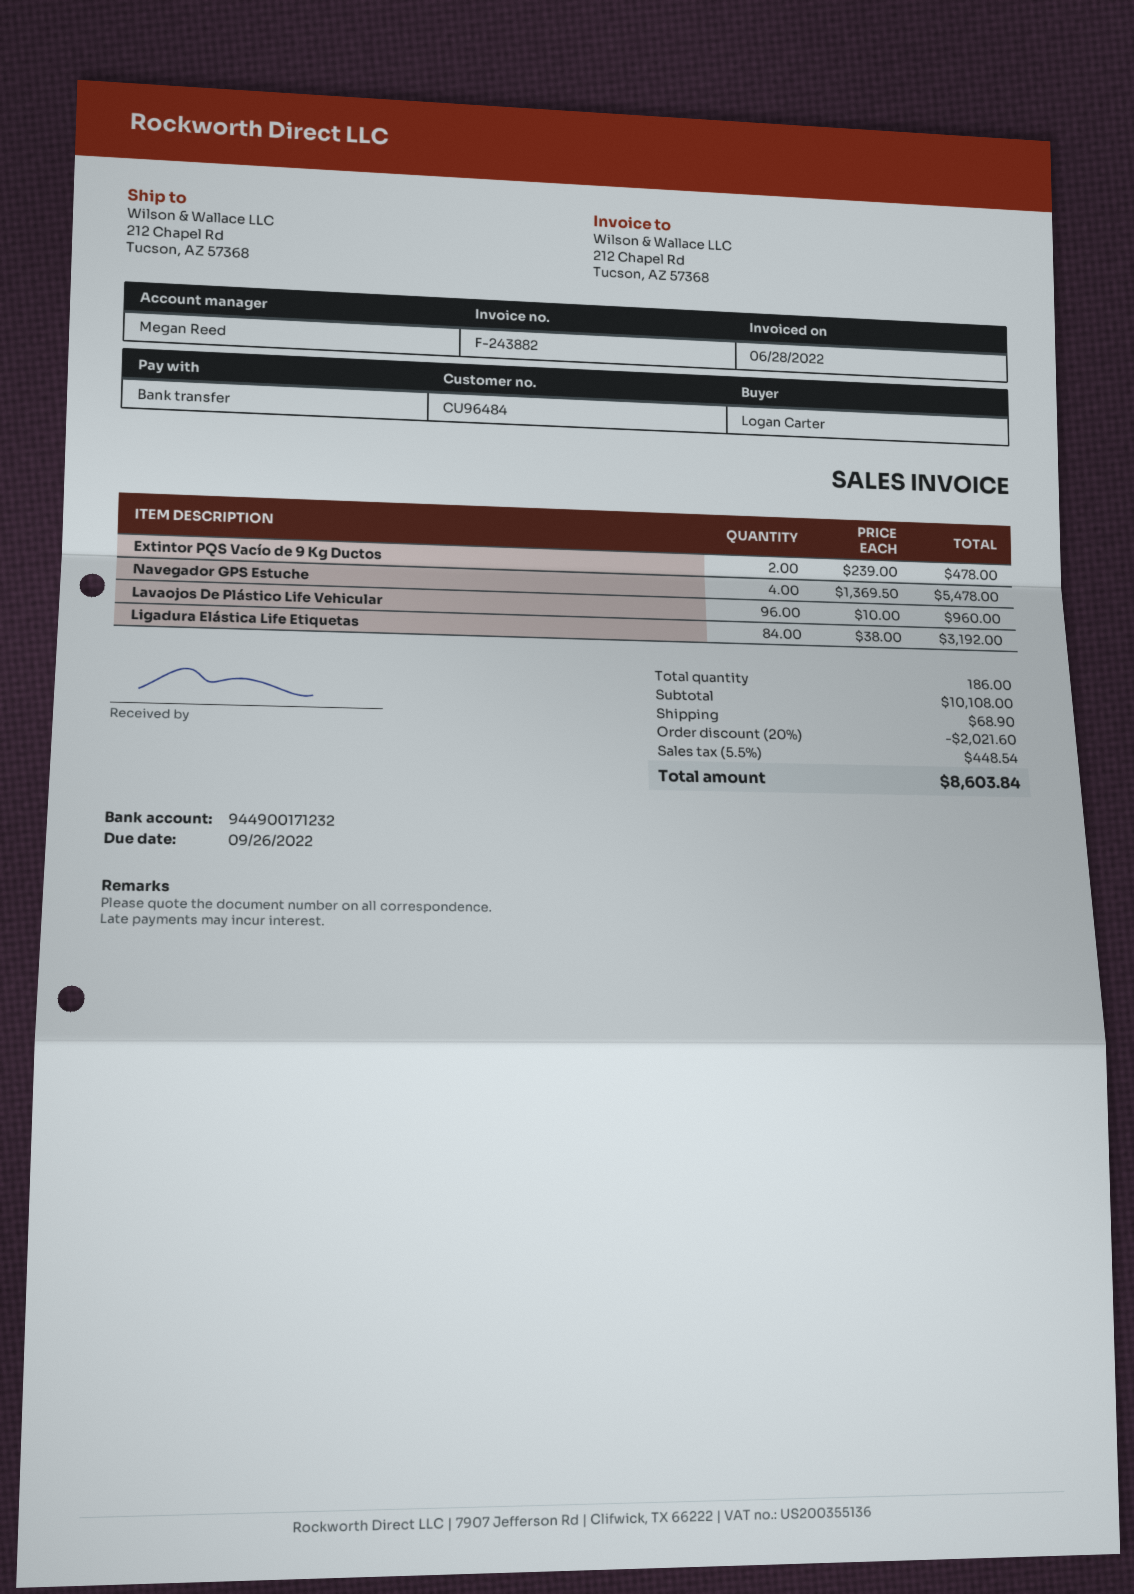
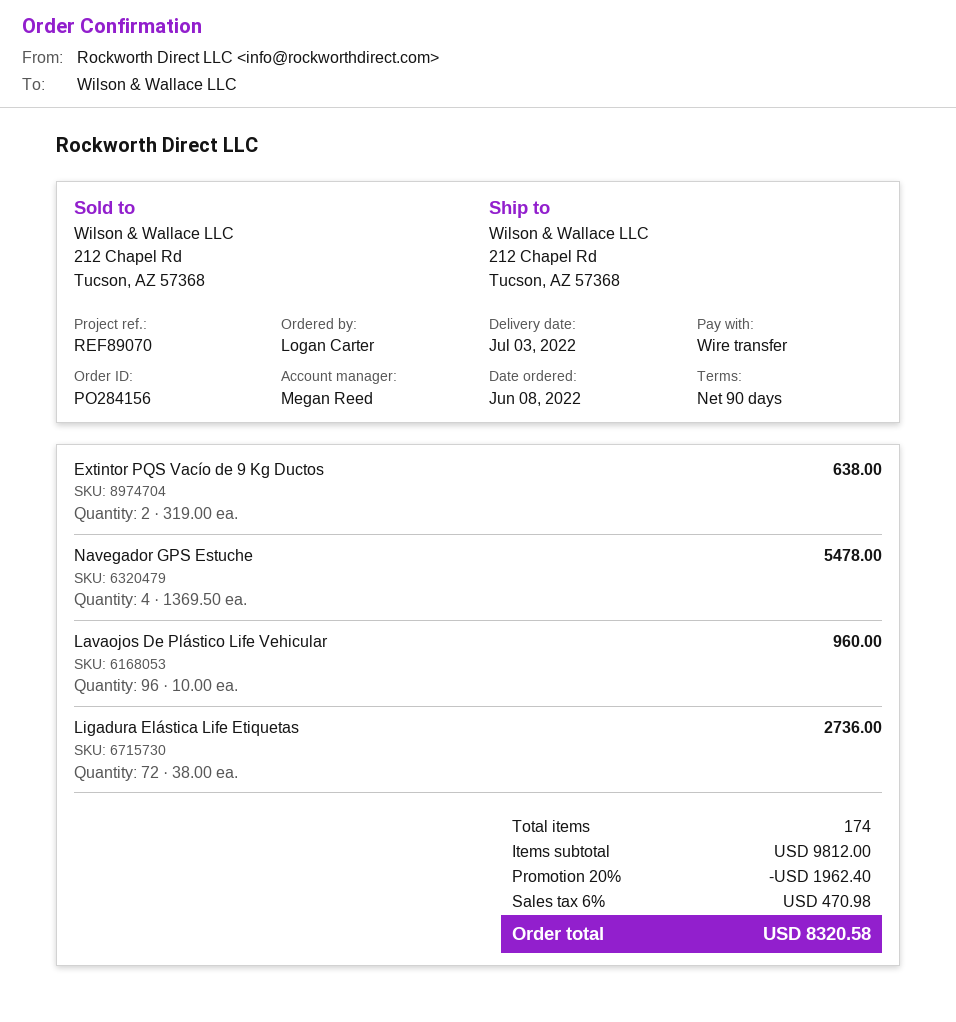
Extintor PQS Vacío de 9 Kg Ductos: 2 x 239.00 = 478.00 -> 2 x 319.00 = 638.00
Ligadura Elástica Life Etiquetas: 84 x 38.00 = 3192.00 -> 72 x 38.00 = 2736.00
total quantity: 186 -> 174
subtotal: 10108.00 -> 9812.00
discount: 20% = 2021.60 -> 20% = 1962.40
shipping: 68.90 -> none
tax: 5.5% = 448.54 -> 6% = 470.98
total: 8603.84 -> 8320.58

